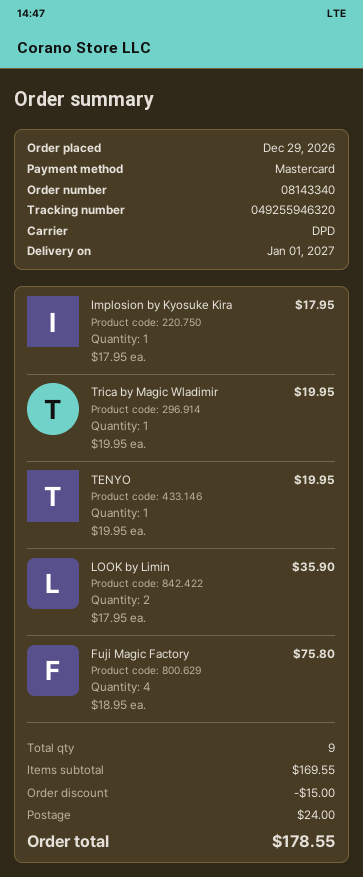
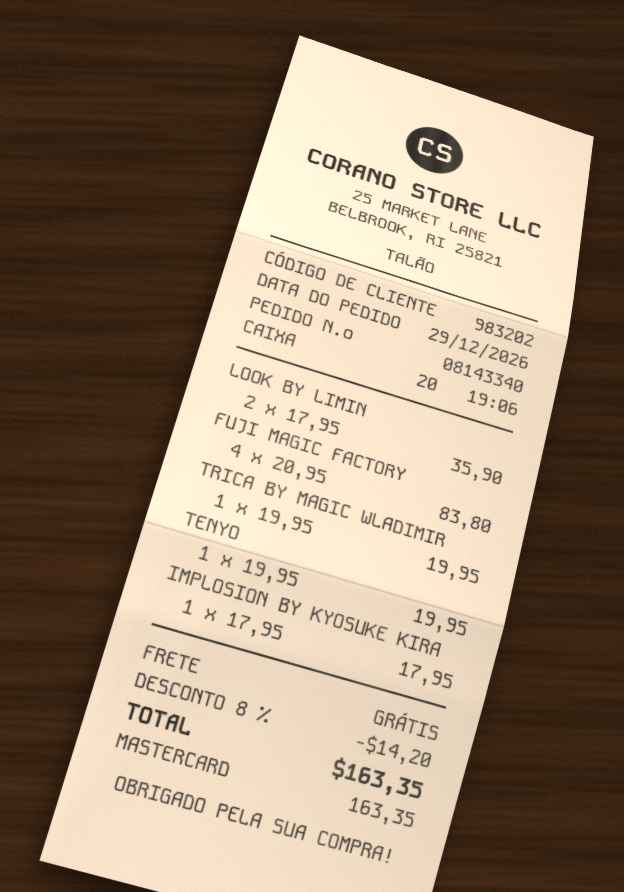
Fuji Magic Factory: 4 x 18.95 = 75.80 -> 4 x 20.95 = 83.80
discount: 15.00 -> 14.20
shipping: 24.00 -> 0.00
total: 178.55 -> 163.35

